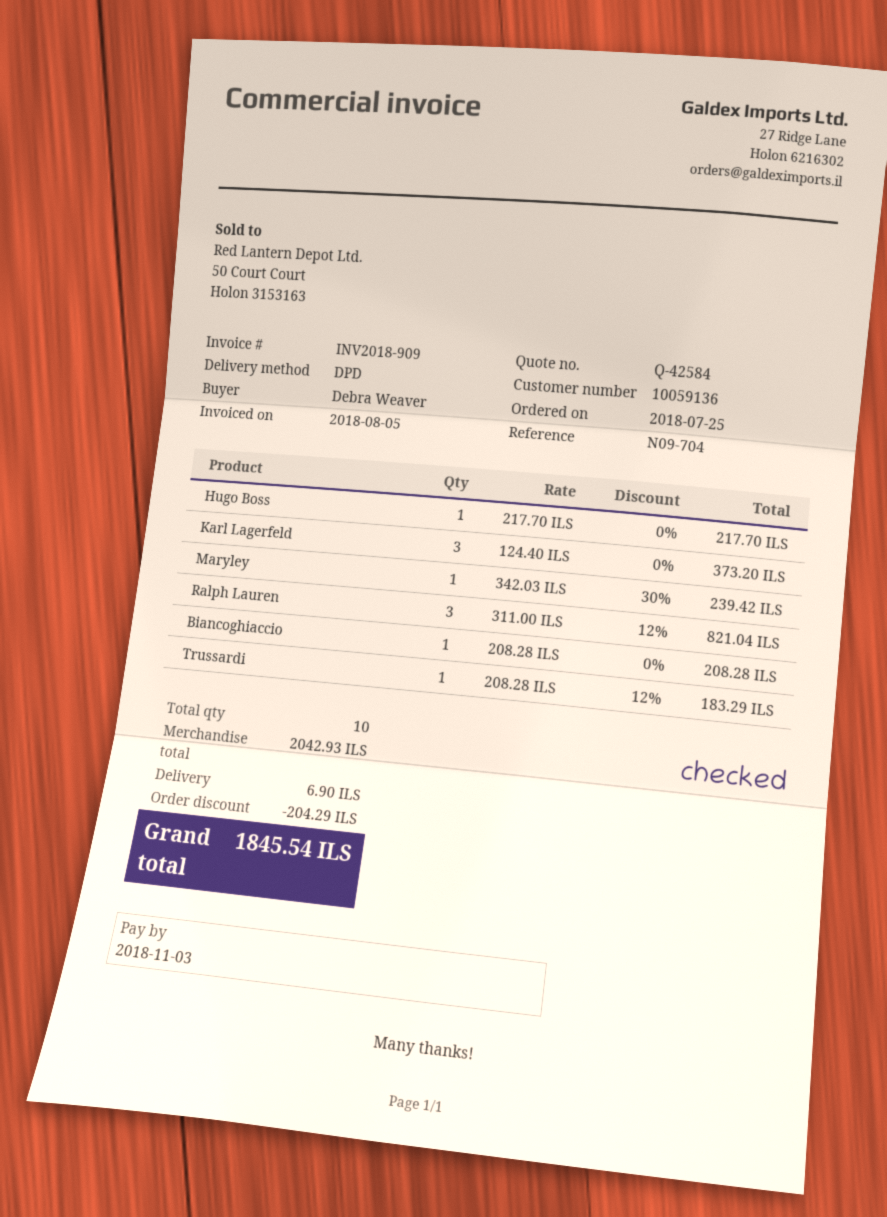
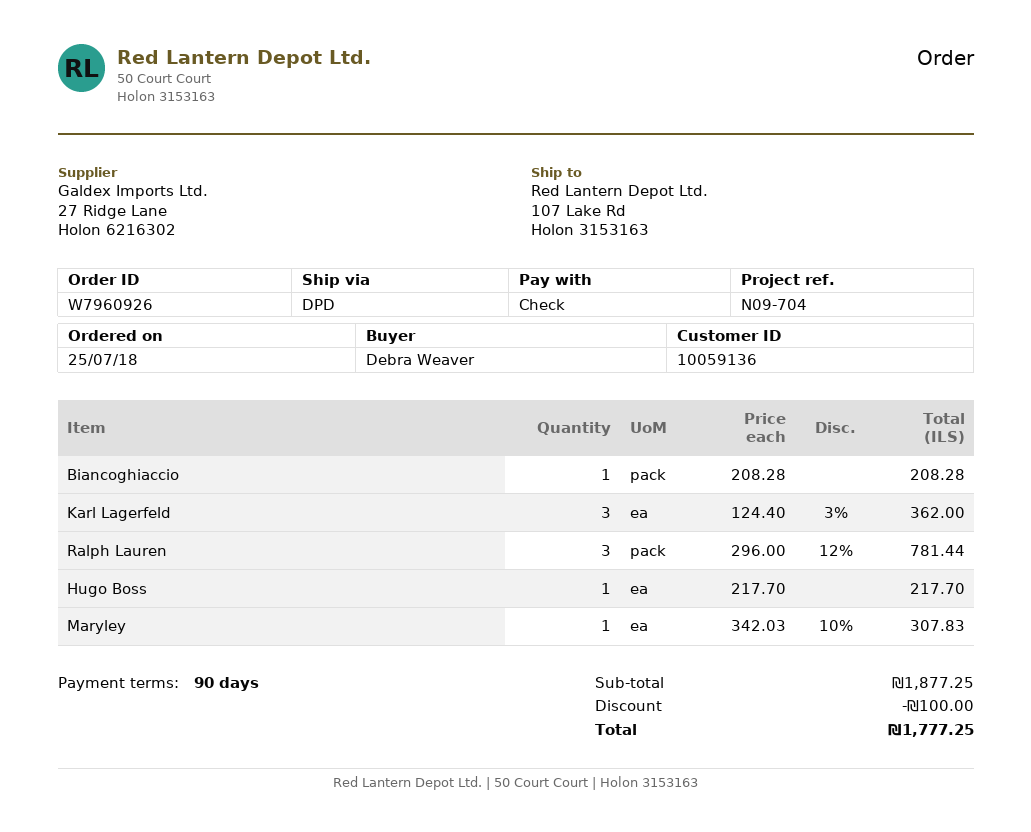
Karl Lagerfeld: 3 x 124.40 = 373.20 -> 3 x 124.40 - 3% = 362.00
Maryley: 1 x 342.03 - 30% = 239.42 -> 1 x 342.03 - 10% = 307.83
Ralph Lauren: 3 x 311.00 - 12% = 821.04 -> 3 x 296.00 - 12% = 781.44
Trussardi: 1 x 208.28 - 12% = 183.29 -> none
subtotal: 2042.93 -> 1877.25
discount: 204.29 -> 100.00
shipping: 6.90 -> none
total: 1845.54 -> 1777.25

